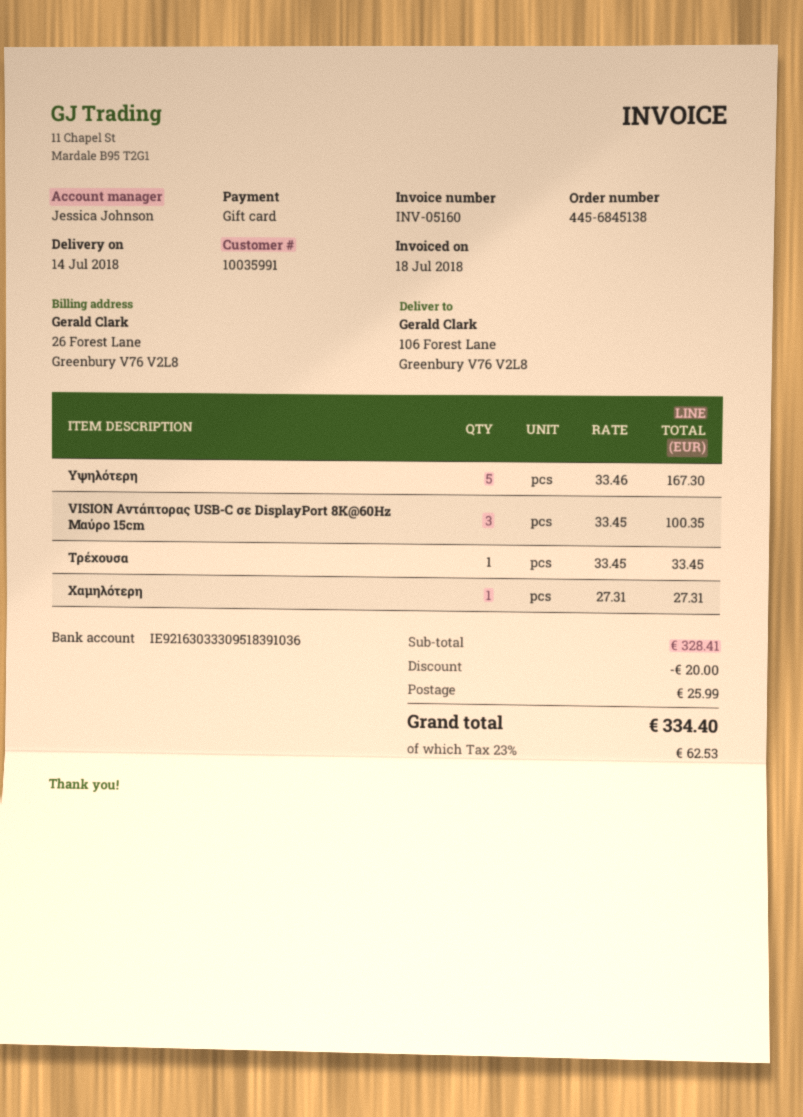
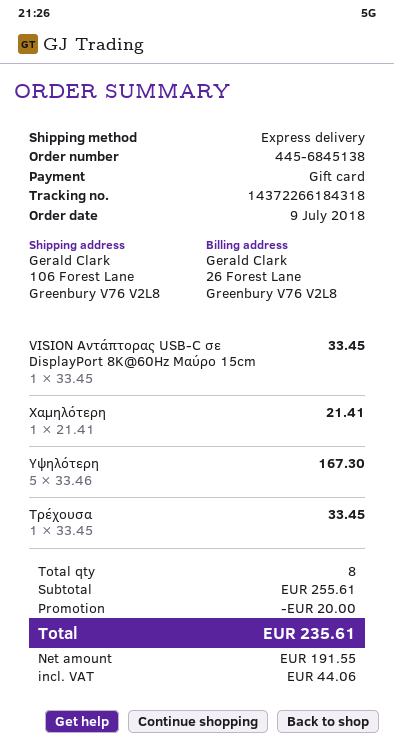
VISION Αντάπτορας USB-C σε DisplayPort 8K@60Hz Μαύρο 15cm: 3 x 33.45 = 100.35 -> 1 x 33.45 = 33.45
Χαμηλότερη: 1 x 27.31 = 27.31 -> 1 x 21.41 = 21.41
subtotal: 328.41 -> 255.61
shipping: 25.99 -> none
tax: 62.53 -> 44.06
total: 334.40 -> 235.61

